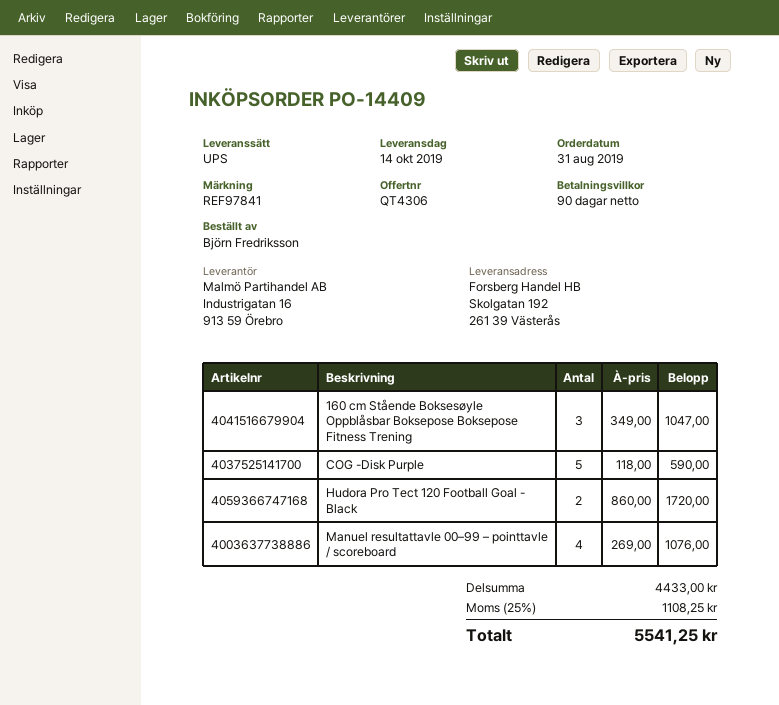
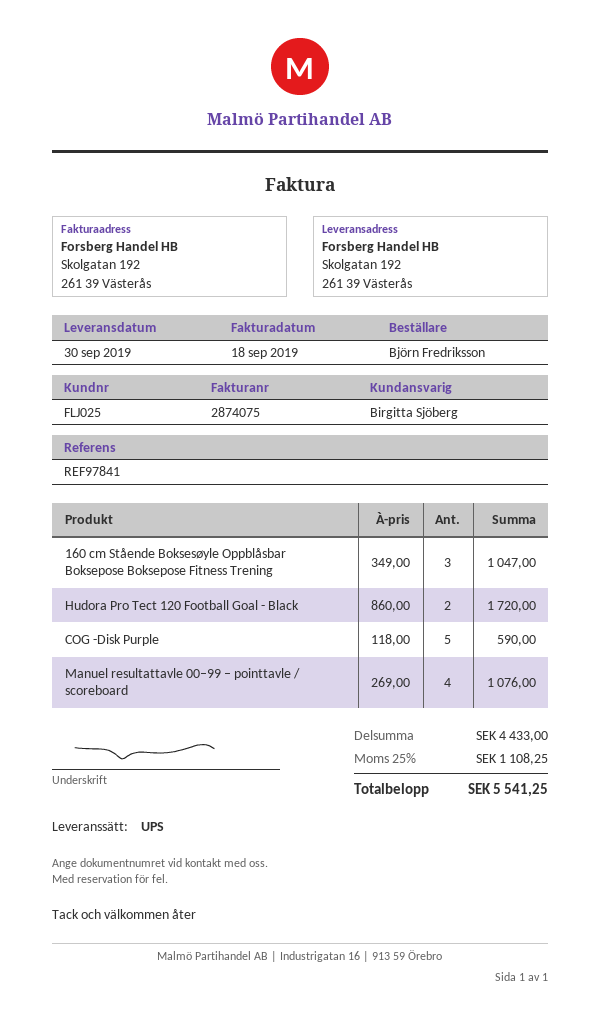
delivery date: 2019-10-14 -> 2019-09-30

